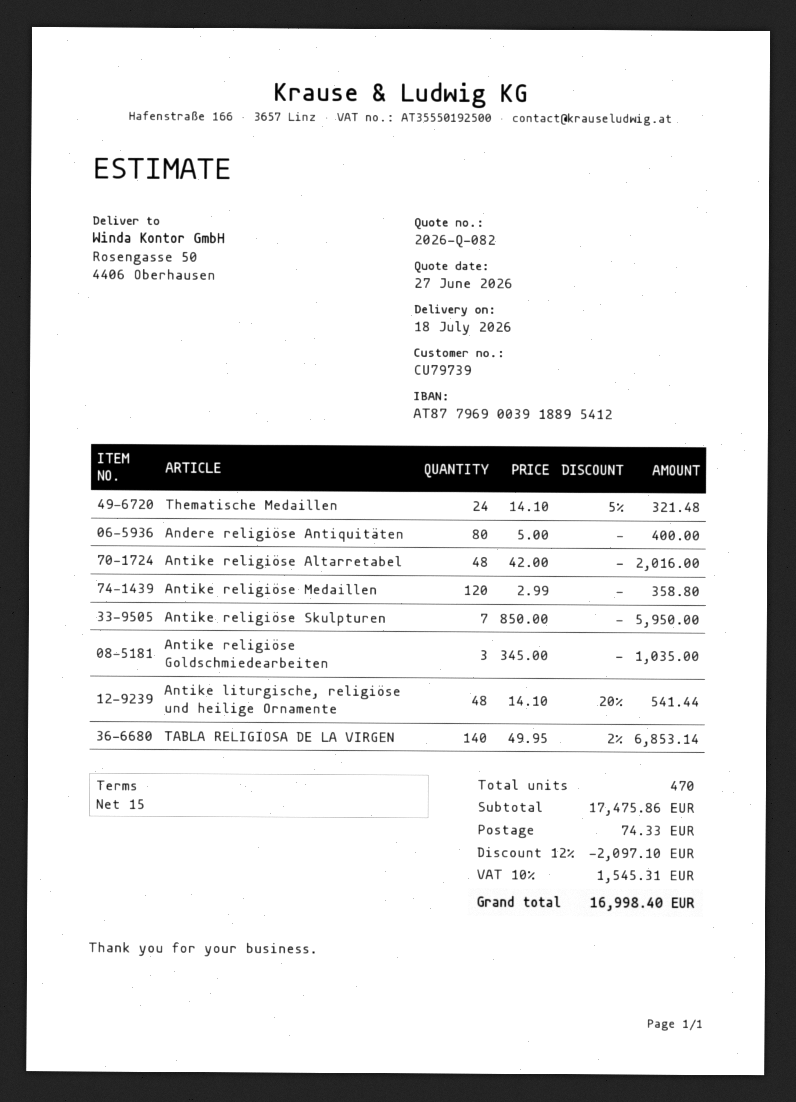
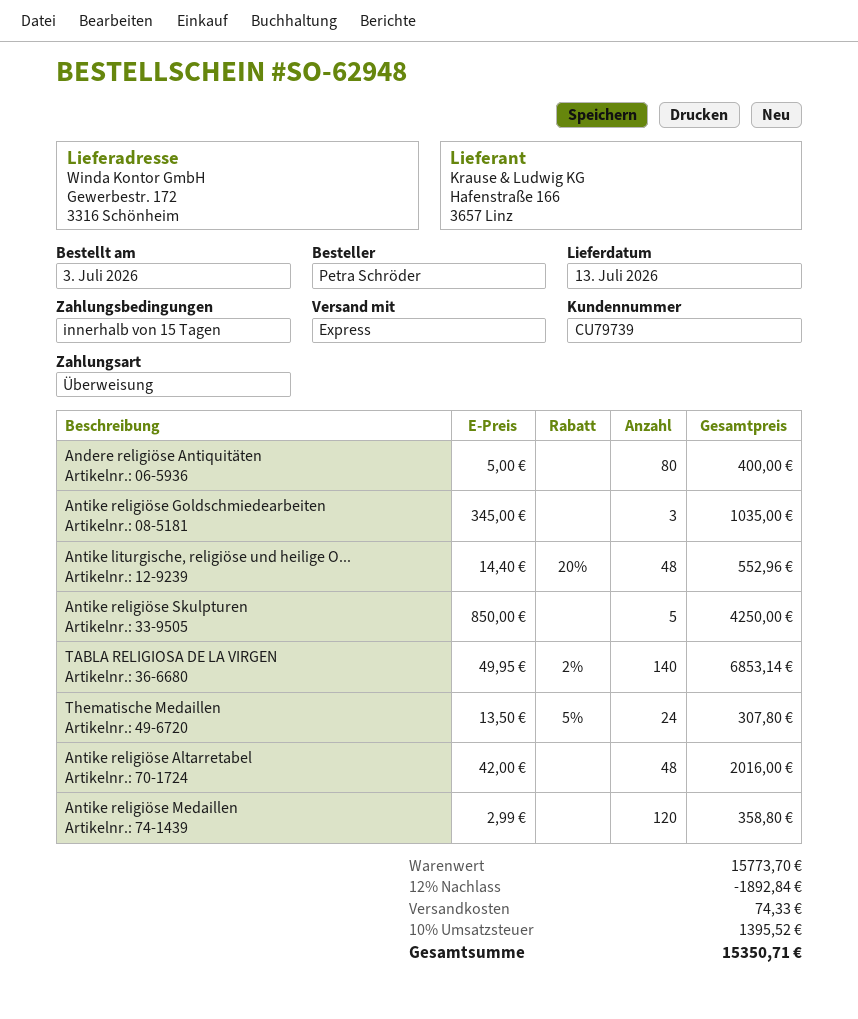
delivery date: 2026-07-18 -> 2026-07-13
ship to: Rosengasse 50, 4406 Oberhausen -> Gewerbestr. 172, 3316 Schönheim
Thematische Medaillen: 24 x 14.10 - 5% = 321.48 -> 24 x 13.50 - 5% = 307.80
Antike religiöse Skulpturen: 7 x 850.00 = 5950.00 -> 5 x 850.00 = 4250.00
Antike liturgische, religiöse und heilige Ornamente: 48 x 14.10 - 20% = 541.44 -> 48 x 14.40 - 20% = 552.96
subtotal: 17475.86 -> 15773.70
discount: 12% = 2097.10 -> 12% = 1892.84
tax: 10% = 1545.31 -> 10% = 1395.52
total: 16998.40 -> 15350.71

